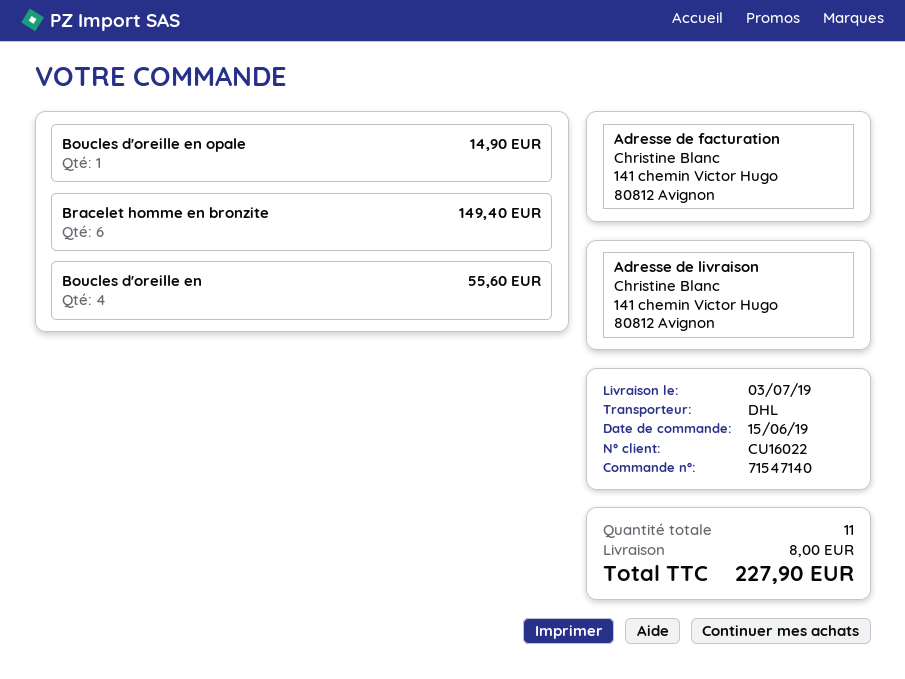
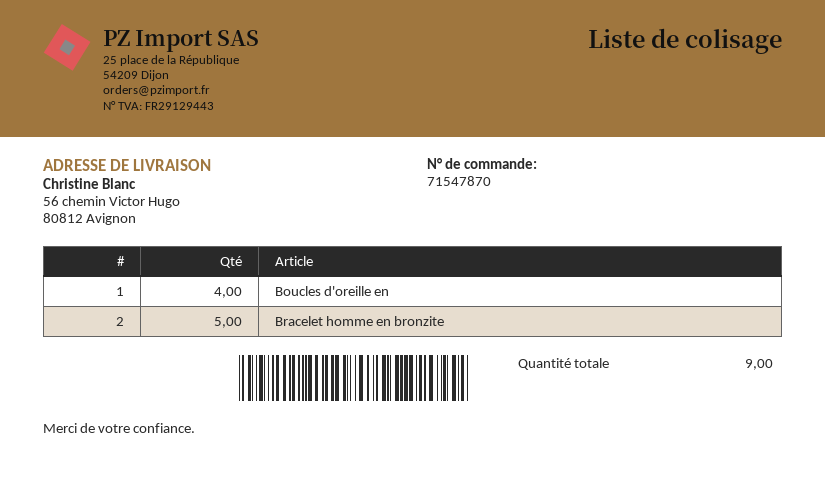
order number: 71547140 -> 71547870
ship to: 141 chemin Victor Hugo, 80812 Avignon -> 56 chemin Victor Hugo, 80812 Avignon
Boucles d'oreille en opale: 1 -> none
Bracelet homme en bronzite: 6 -> 5
total quantity: 11 -> 9

